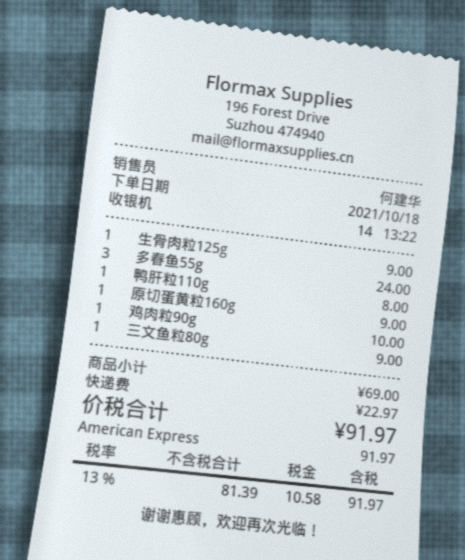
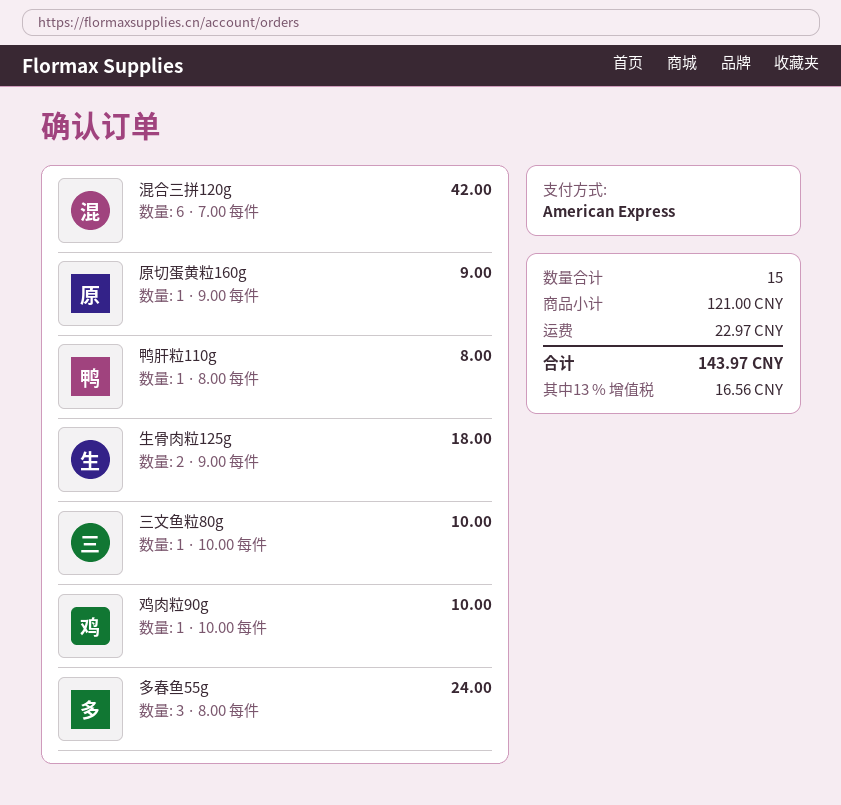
生骨肉粒125g: 1 for 9.00 -> 2 for 18.00
三文鱼粒80g: 1 for 9.00 -> 1 for 10.00
混合三拼120g: none -> 6 for 42.00
subtotal: 69.00 -> 121.00
tax: 13% = 10.58 -> 13% = 16.56
total: 91.97 -> 143.97

